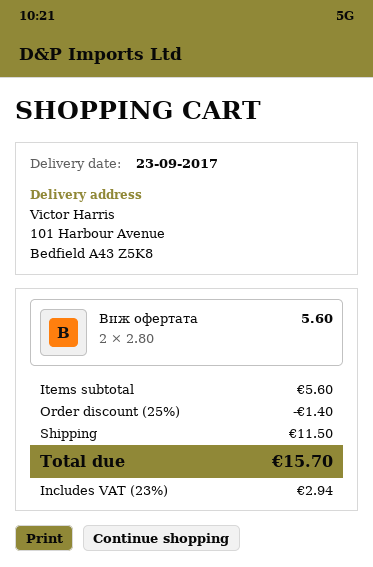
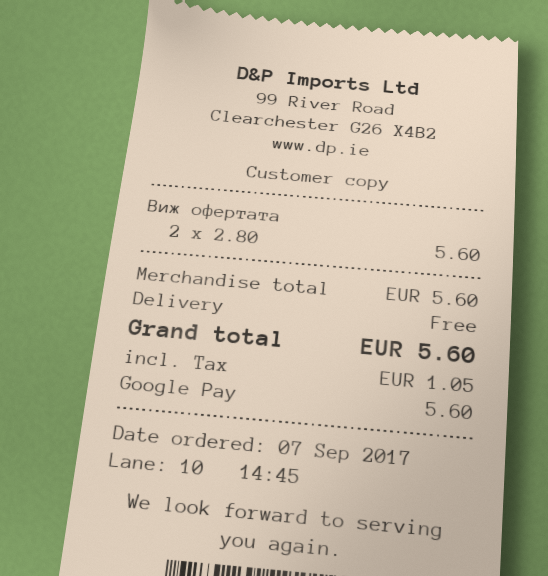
discount: 25% = 1.40 -> none
shipping: 11.50 -> 0.00
tax: 2.94 -> 1.05
total: 15.70 -> 5.60

